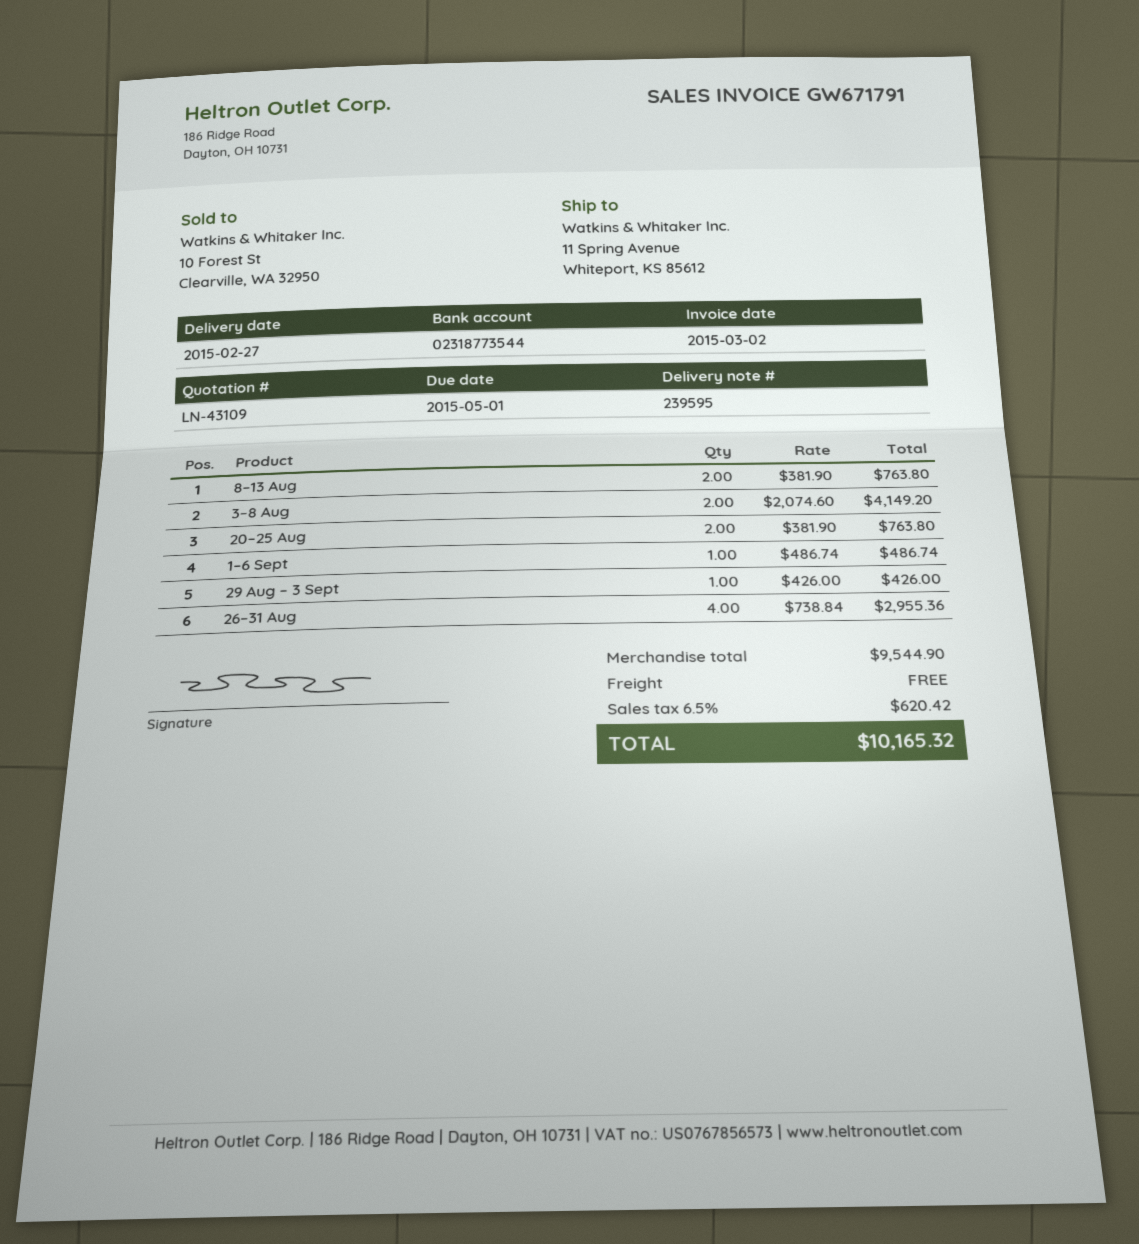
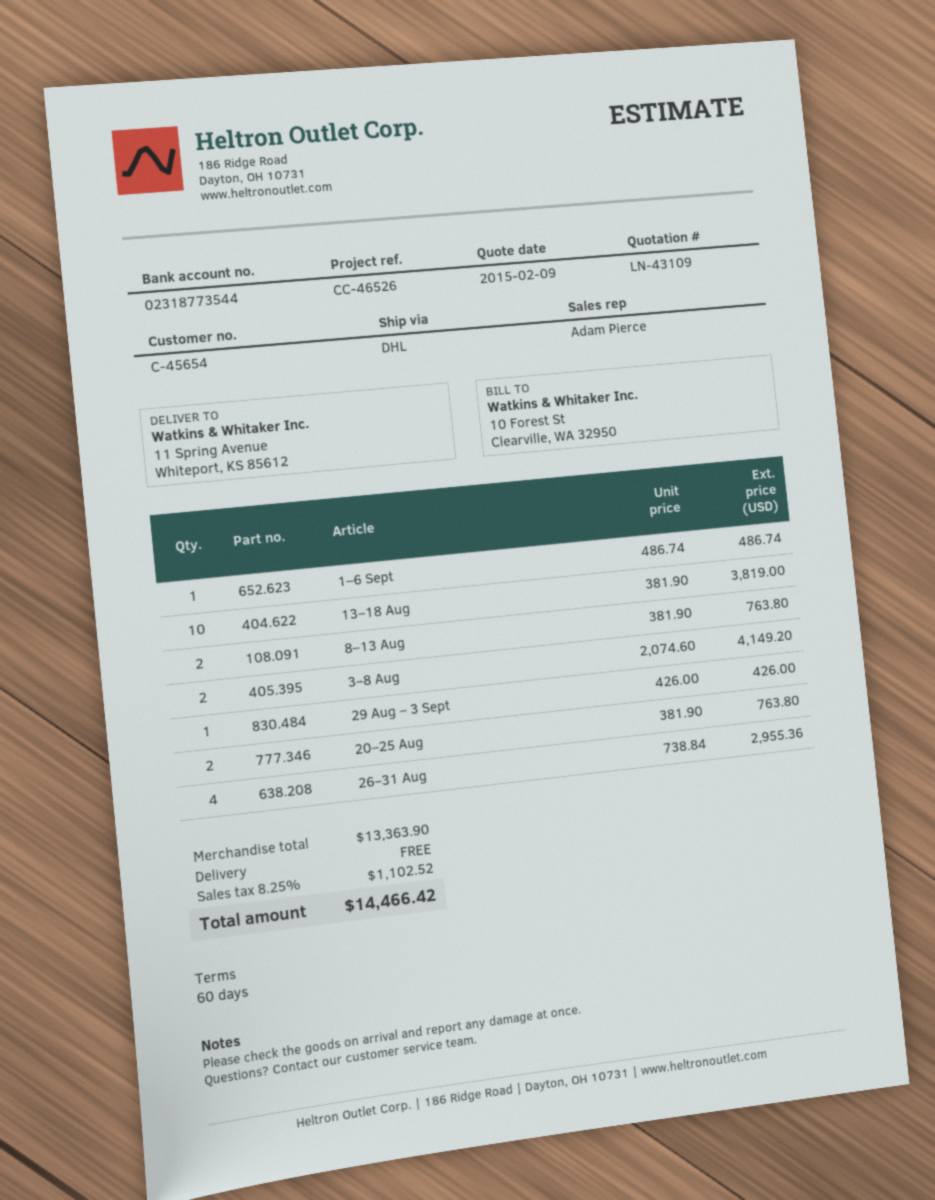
13–18 Aug: none -> 10 x 381.90 = 3819.00
subtotal: 9544.90 -> 13363.90
tax: 6.5% = 620.42 -> 8.25% = 1102.52
total: 10165.32 -> 14466.42

